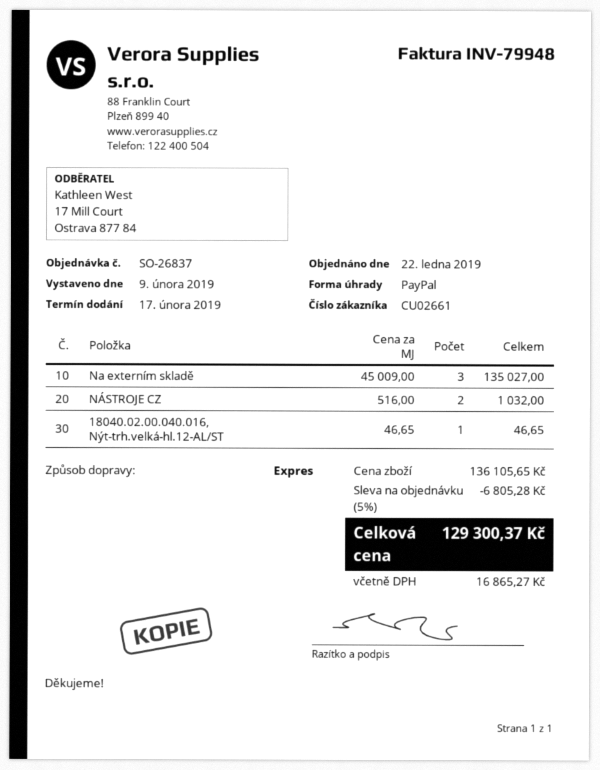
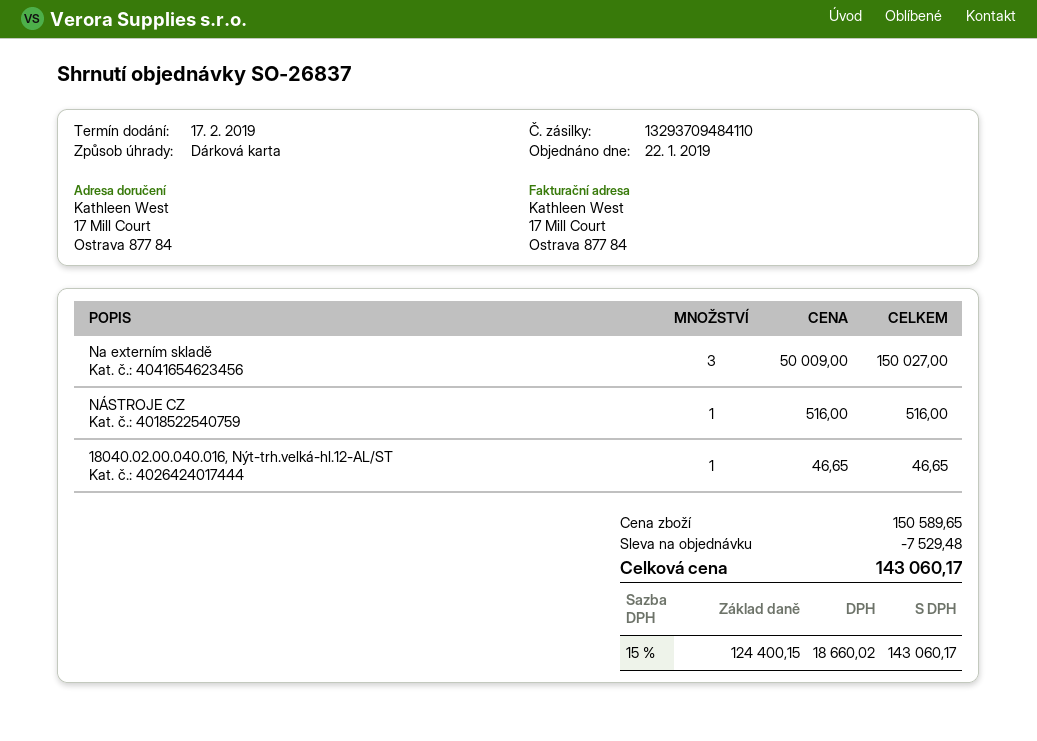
payment method: PayPal -> gift card
Na externím skladě: 3 x 45009.00 = 135027.00 -> 3 x 50009.00 = 150027.00
NÁSTROJE CZ: 2 x 516.00 = 1032.00 -> 1 x 516.00 = 516.00
subtotal: 136105.65 -> 150589.65
discount: 6805.28 -> 7529.48
tax: 16865.27 -> 18660.02
total: 129300.37 -> 143060.17

